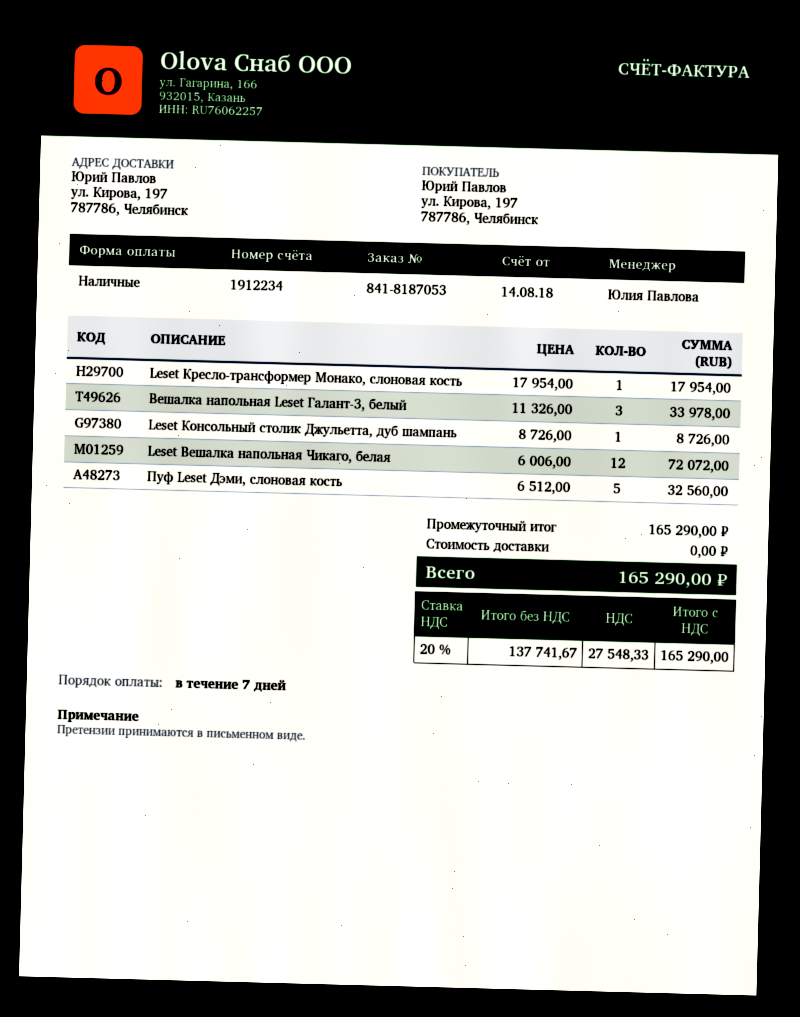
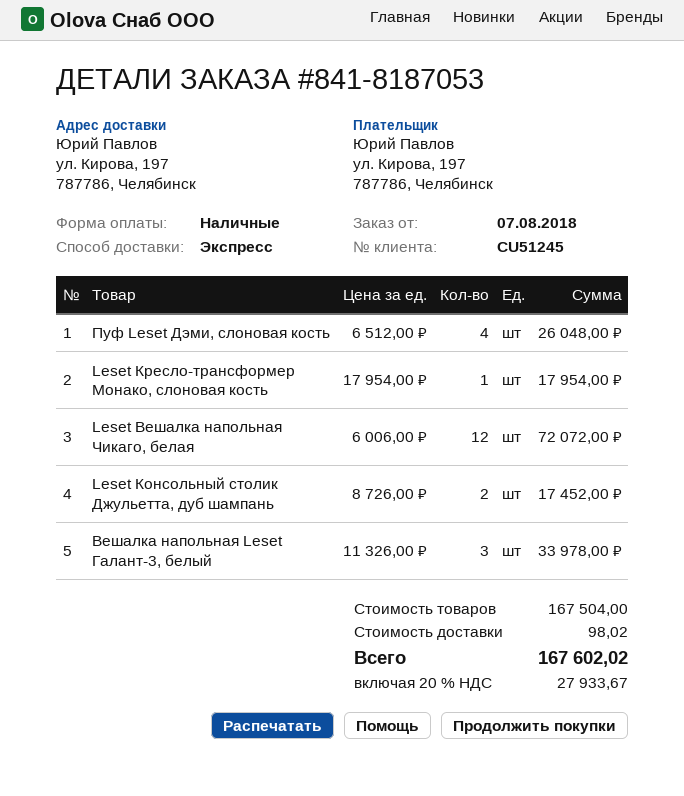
Leset Консольный столик Джульетта, дуб шампань: 1 x 8726.00 = 8726.00 -> 2 x 8726.00 = 17452.00
Пуф Leset Дэми, слоновая кость: 5 x 6512.00 = 32560.00 -> 4 x 6512.00 = 26048.00
subtotal: 165290.00 -> 167504.00
shipping: 0.00 -> 98.02
tax: 20% = 27548.33 -> 20% = 27933.67
total: 165290.00 -> 167602.02

